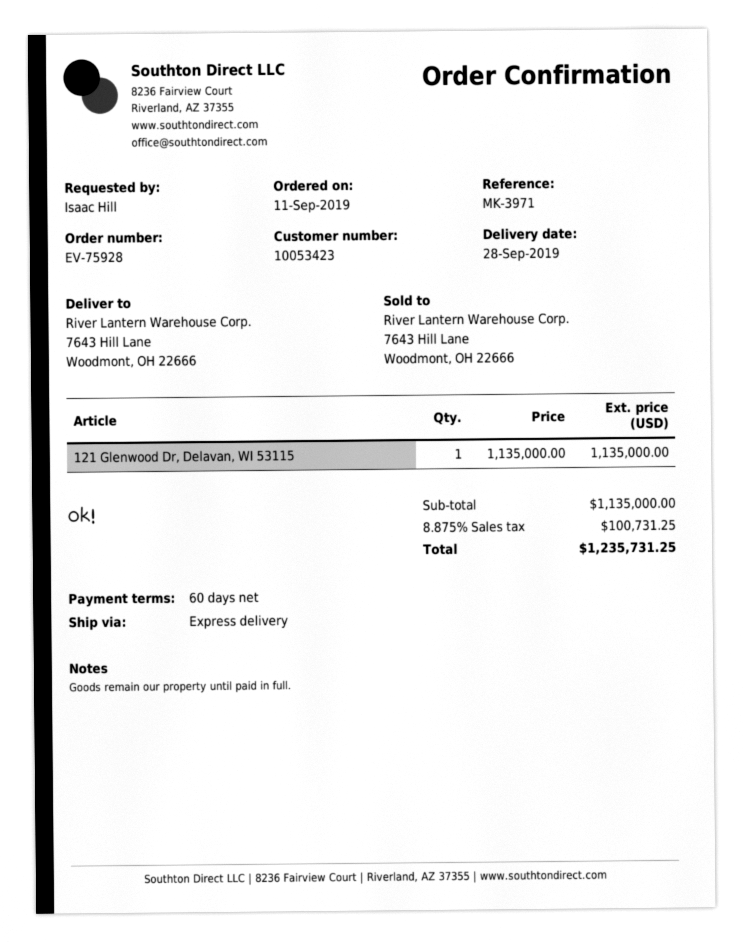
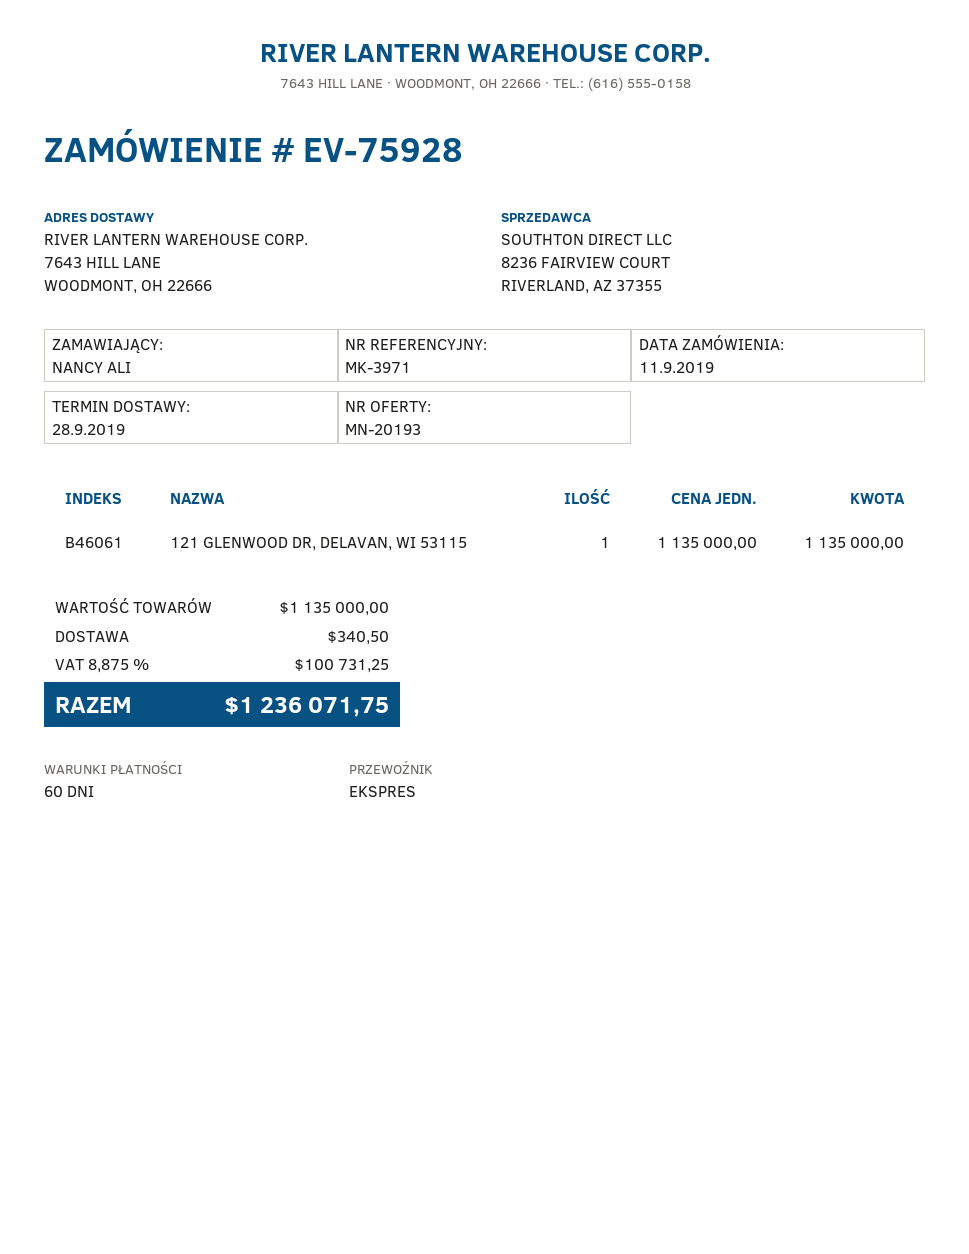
ordered by: Isaac Hill -> NANCY ALI
shipping: none -> 340.50
total: 1235731.25 -> 1236071.75

